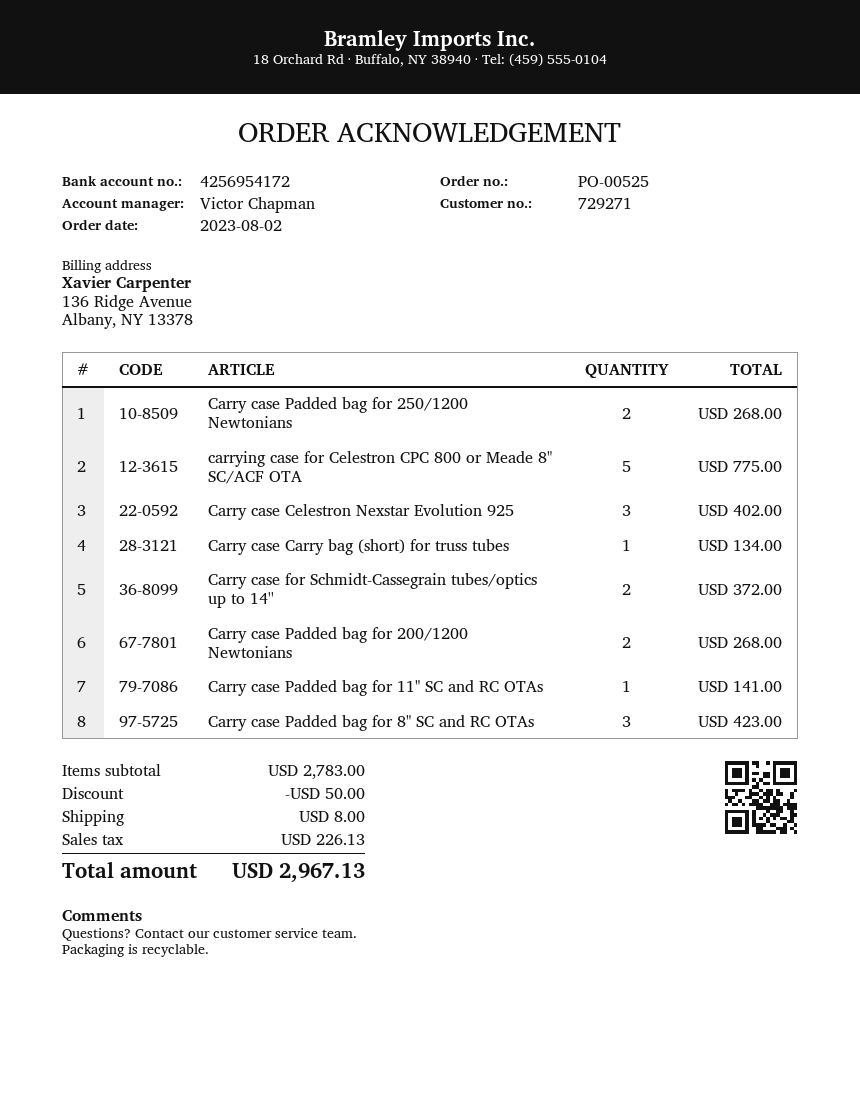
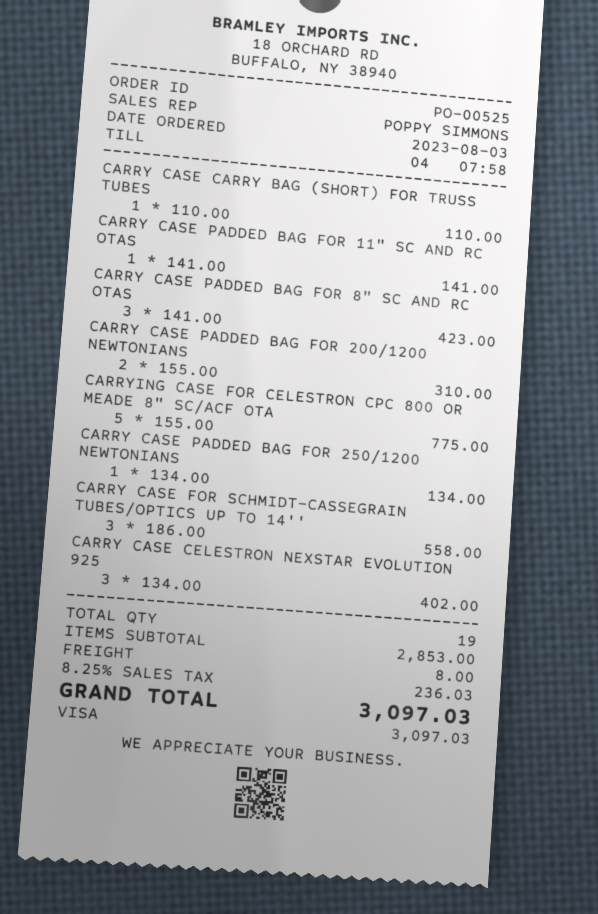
order date: 2023-08-02 -> 2023-08-03
sales rep: Victor Chapman -> POPPY SIMMONS
Carry case Padded bag for 250/1200 Newtonians: 2 for 268.00 -> 1 for 134.00
Carry case Carry bag (short) for truss tubes: 1 for 134.00 -> 1 for 110.00
Carry case for Schmidt-Cassegrain tubes/optics up to 14'': 2 for 372.00 -> 3 for 558.00
Carry case Padded bag for 200/1200 Newtonians: 2 for 268.00 -> 2 for 310.00
subtotal: 2783.00 -> 2853.00
discount: 50.00 -> none
tax: 226.13 -> 236.03
total: 2967.13 -> 3097.03

